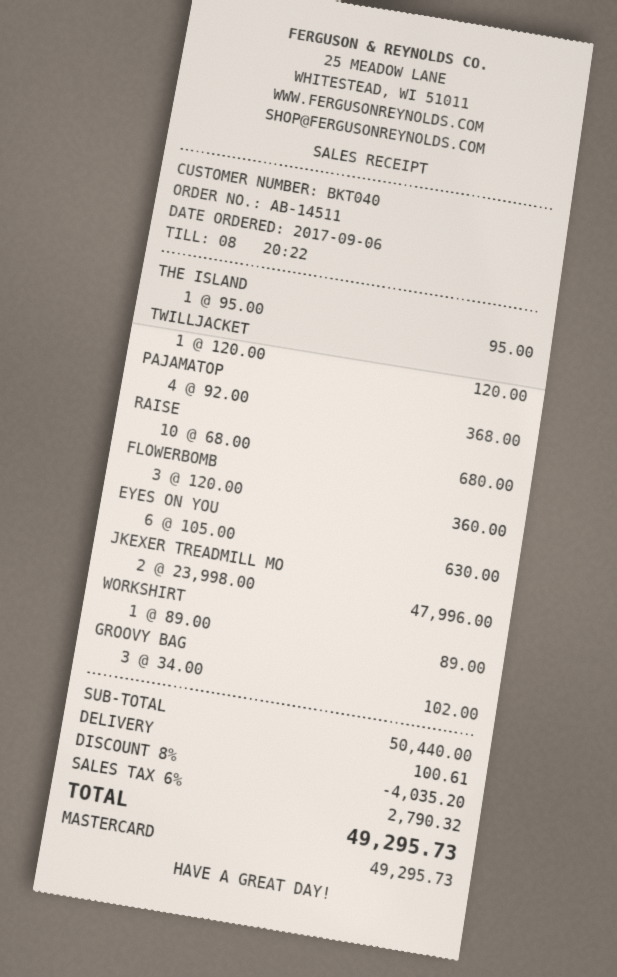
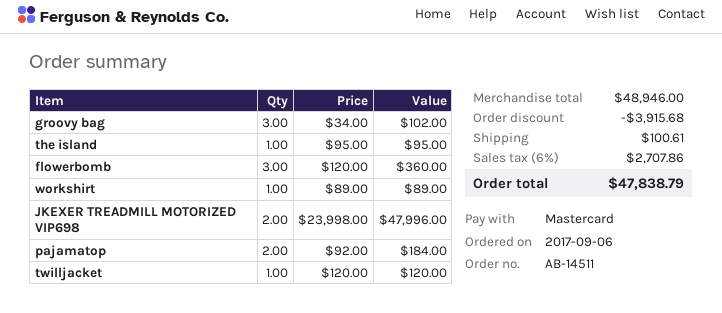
PAJAMATOP: 4 x 92.00 = 368.00 -> 2 x 92.00 = 184.00
RAISE: 10 x 68.00 = 680.00 -> none
EYES ON YOU: 6 x 105.00 = 630.00 -> none
subtotal: 50440.00 -> 48946.00
discount: 4035.20 -> 3915.68
tax: 6% = 2790.32 -> 6% = 2707.86
total: 49295.73 -> 47838.79

